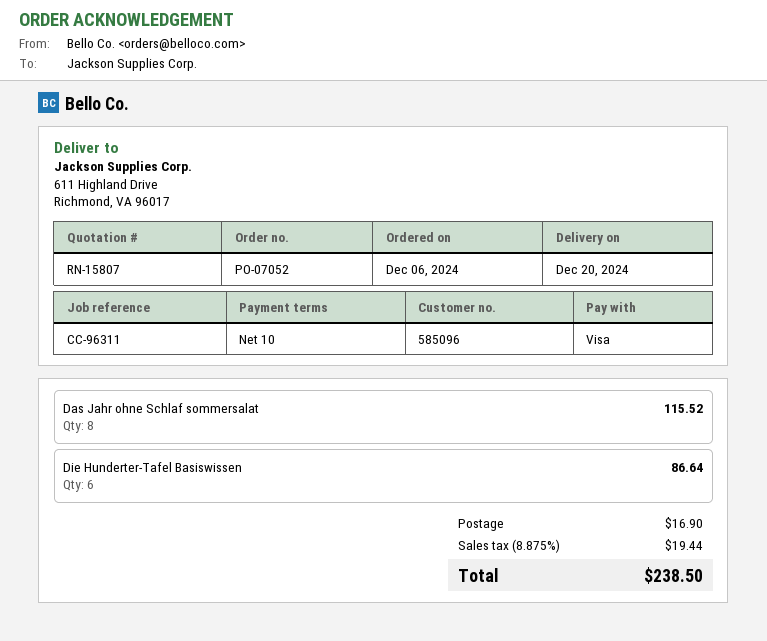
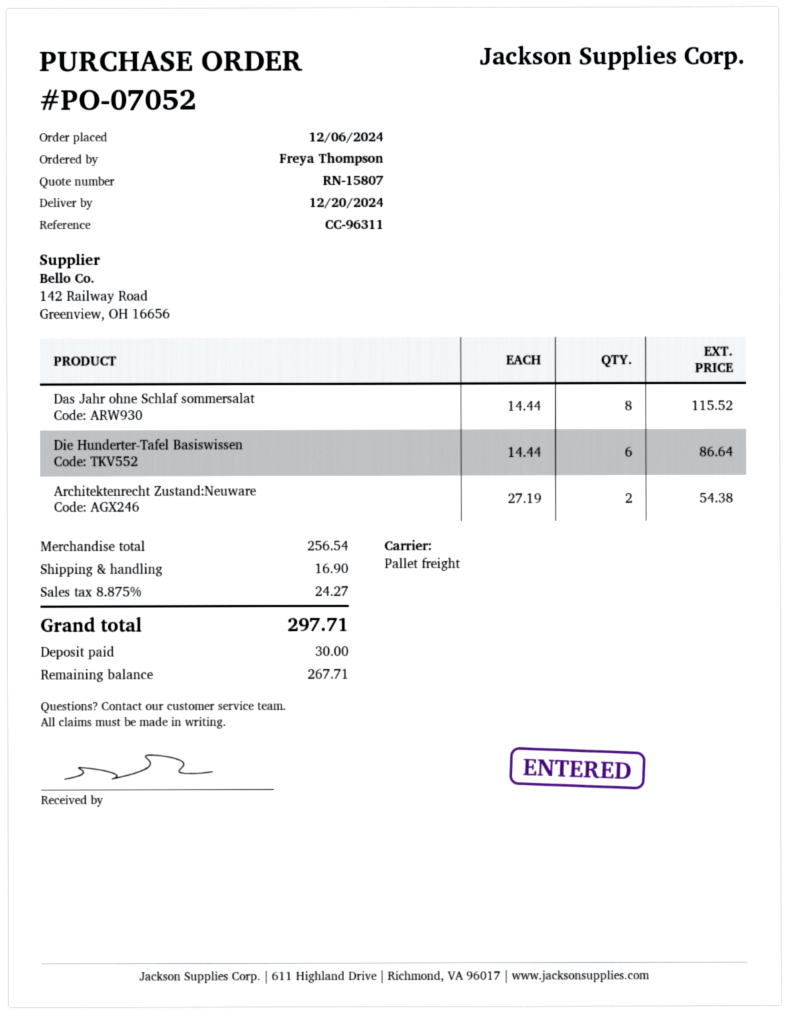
Architektenrecht Zustand:Neuware: none -> 2 for 54.38
tax: 8.875% = 19.44 -> 8.875% = 24.27
total: 238.50 -> 297.71

